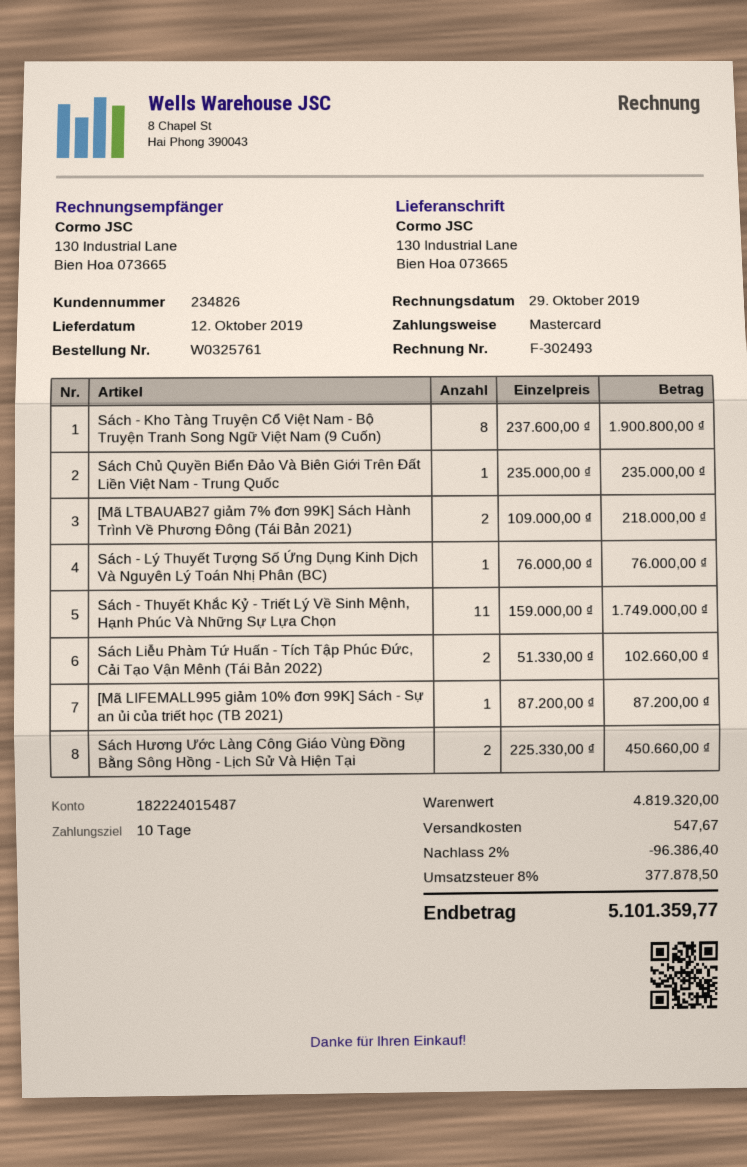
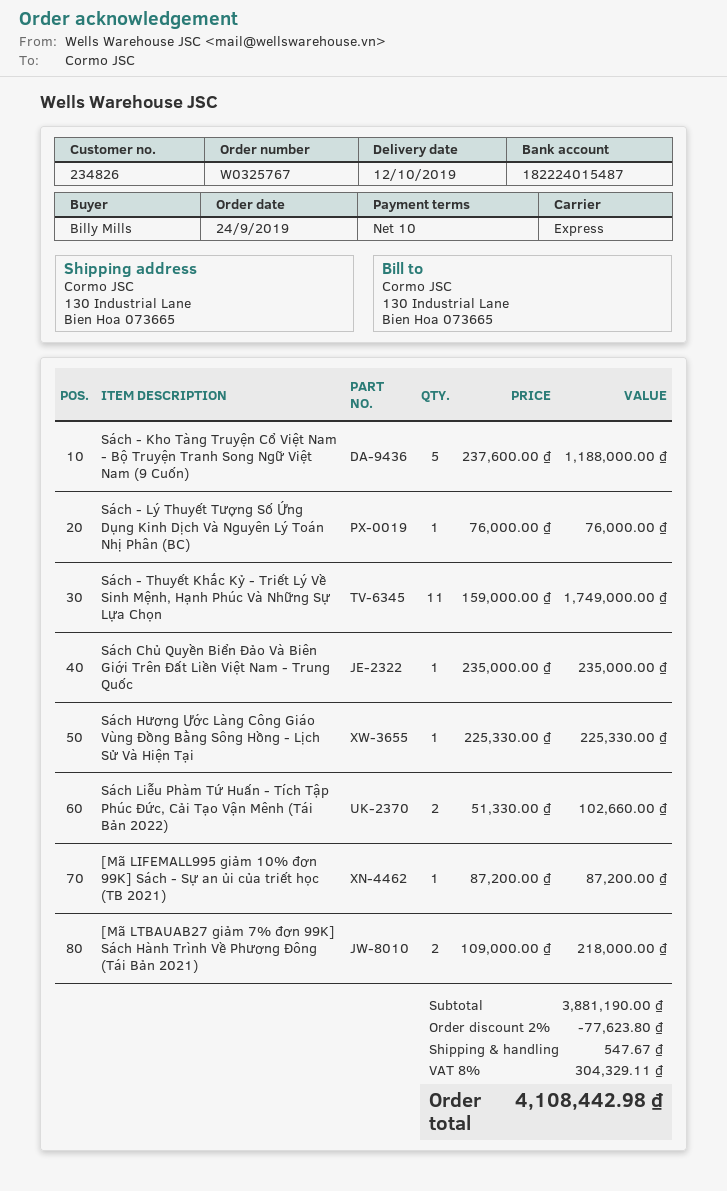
order number: W0325761 -> W0325767
Sách - Kho Tàng Truyện Cổ Việt Nam - Bộ Truyện Tranh Song Ngữ Việt Nam (9 Cuốn): 8 x 237600.00 = 1900800.00 -> 5 x 237600.00 = 1188000.00
Sách Hương Ước Làng Công Giáo Vùng Đồng Bằng Sông Hồng - Lịch Sử Và Hiện Tại: 2 x 225330.00 = 450660.00 -> 1 x 225330.00 = 225330.00
subtotal: 4819320.00 -> 3881190.00
discount: 2% = 96386.40 -> 2% = 77623.80
tax: 8% = 377878.50 -> 8% = 304329.11
total: 5101359.77 -> 4108442.98

